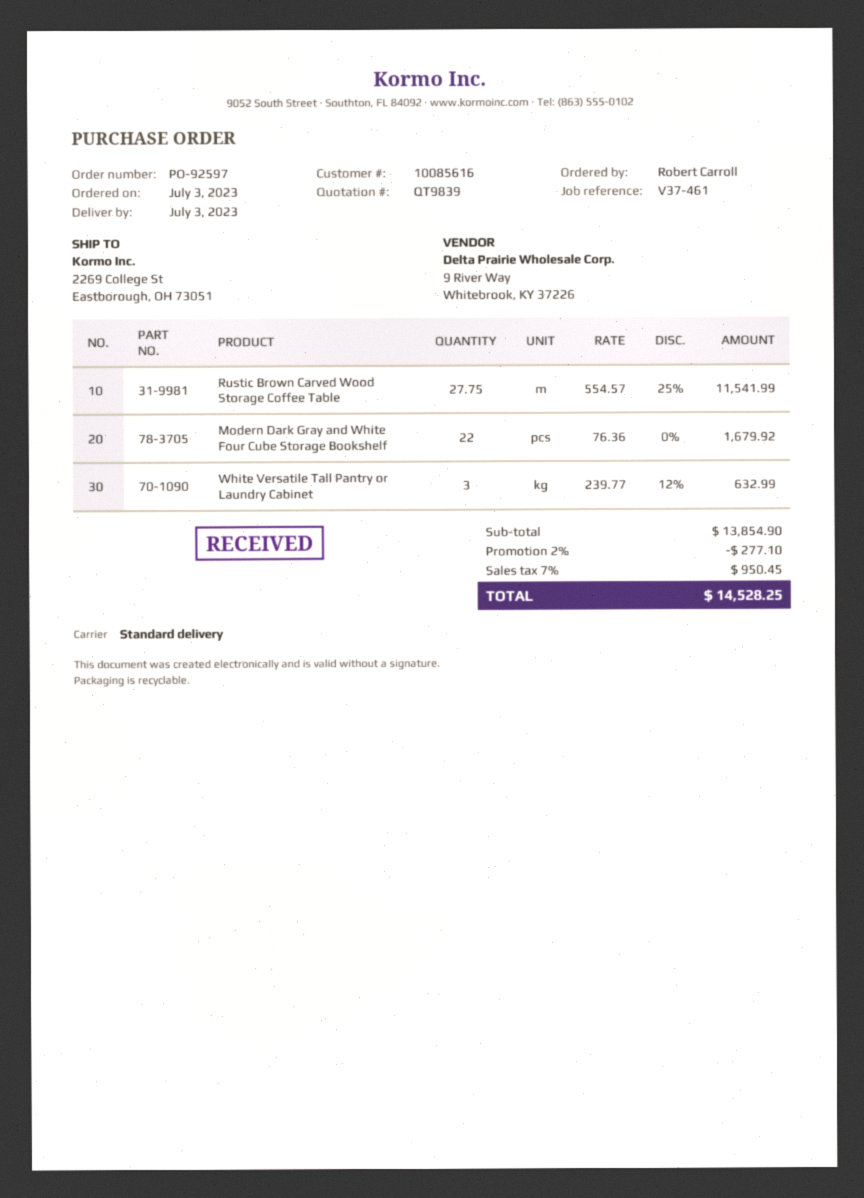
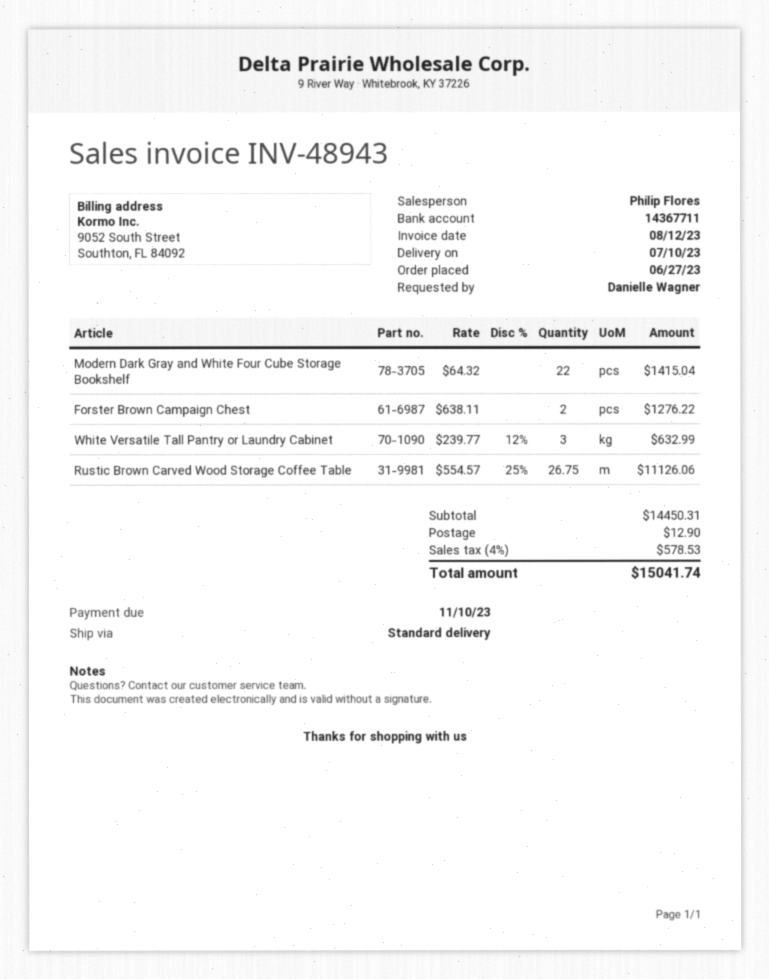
order date: 2023-07-03 -> 2023-06-27
delivery date: 2023-07-03 -> 2023-07-10
ordered by: Robert Carroll -> Danielle Wagner
Rustic Brown Carved Wood Storage Coffee Table: 27.75 x 554.57 - 25% = 11541.99 -> 26.75 x 554.57 - 25% = 11126.06
Modern Dark Gray and White Four Cube Storage Bookshelf: 22 x 76.36 = 1679.92 -> 22 x 64.32 = 1415.04
Forster Brown Campaign Chest: none -> 2 x 638.11 = 1276.22
subtotal: 13854.90 -> 14450.31
discount: 2% = 277.10 -> none
shipping: none -> 12.90
tax: 7% = 950.45 -> 4% = 578.53
total: 14528.25 -> 15041.74

